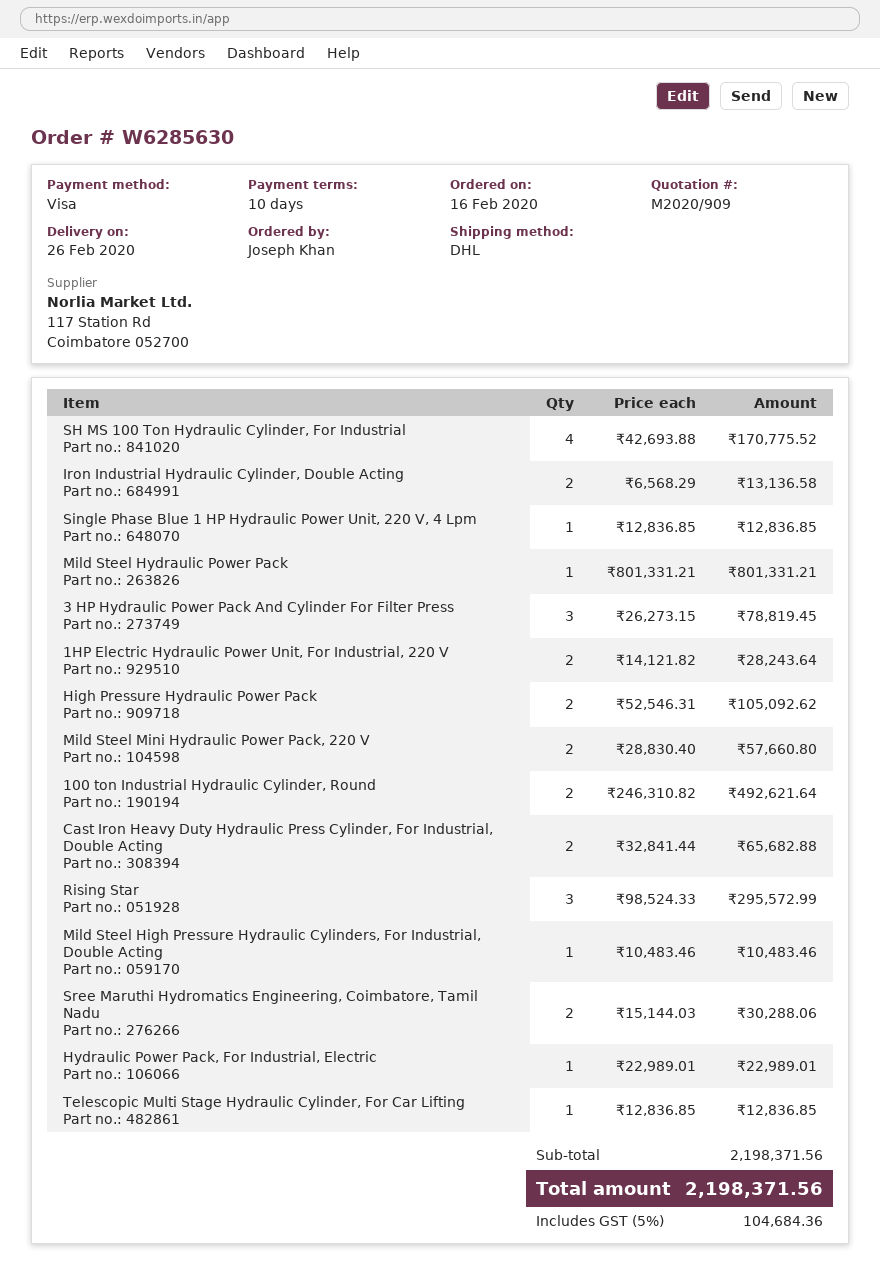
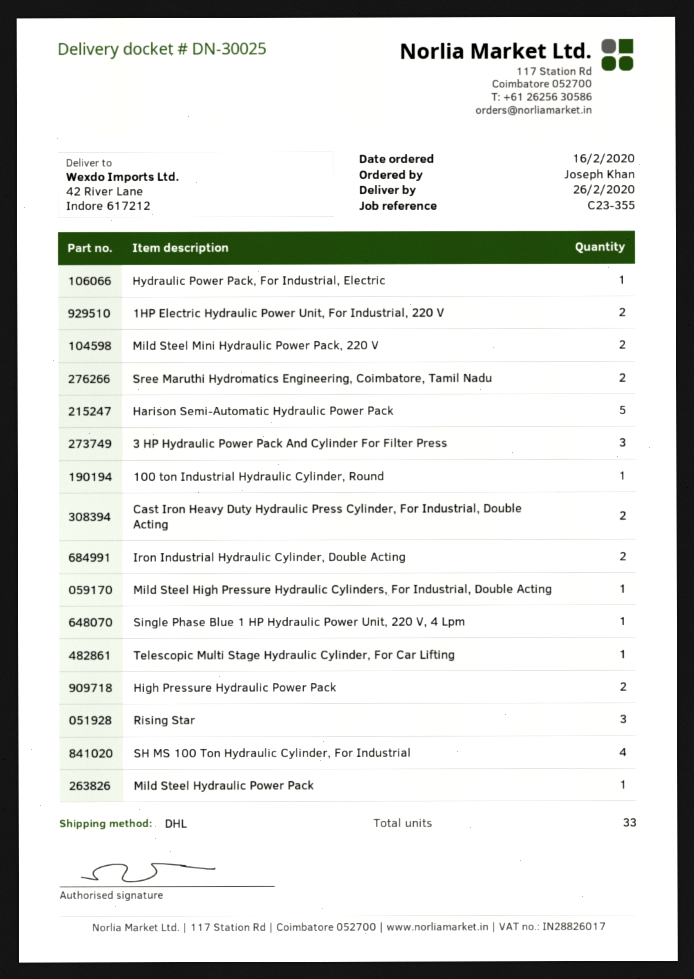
100 ton Industrial Hydraulic Cylinder, Round: 2 -> 1
Harison Semi-Automatic Hydraulic Power Pack: none -> 5

